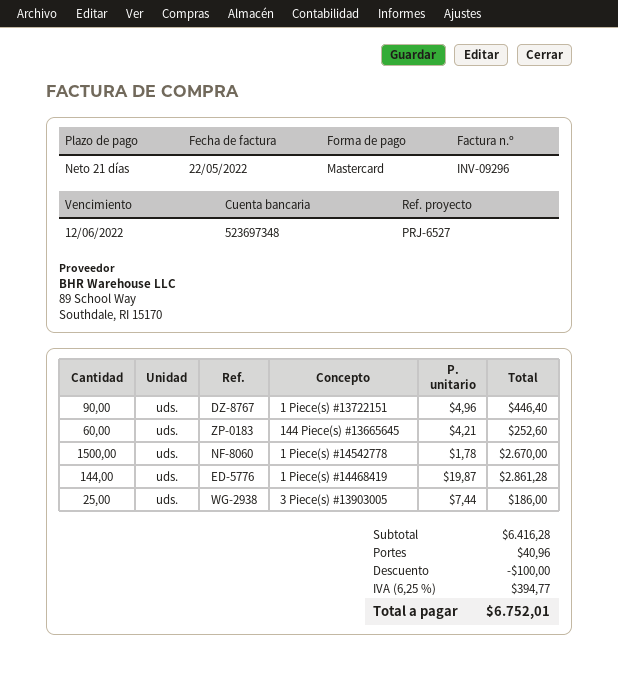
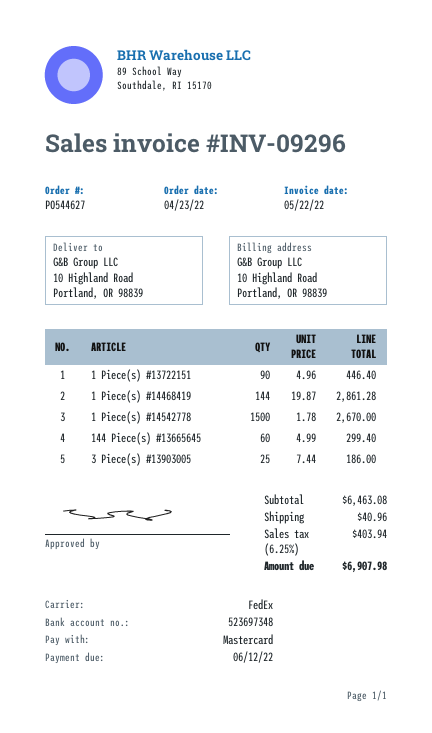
144 Piece(s) #13665645: 60 x 4.21 = 252.60 -> 60 x 4.99 = 299.40
subtotal: 6416.28 -> 6463.08
discount: 100.00 -> none
tax: 6.25% = 394.77 -> 6.25% = 403.94
total: 6752.01 -> 6907.98

